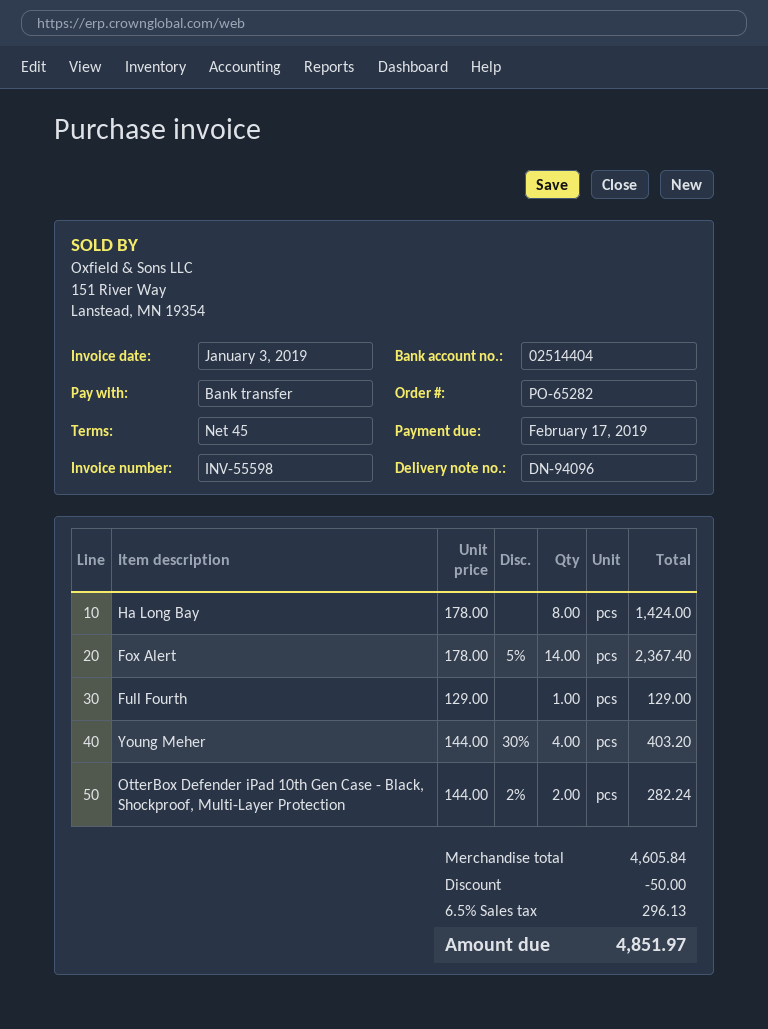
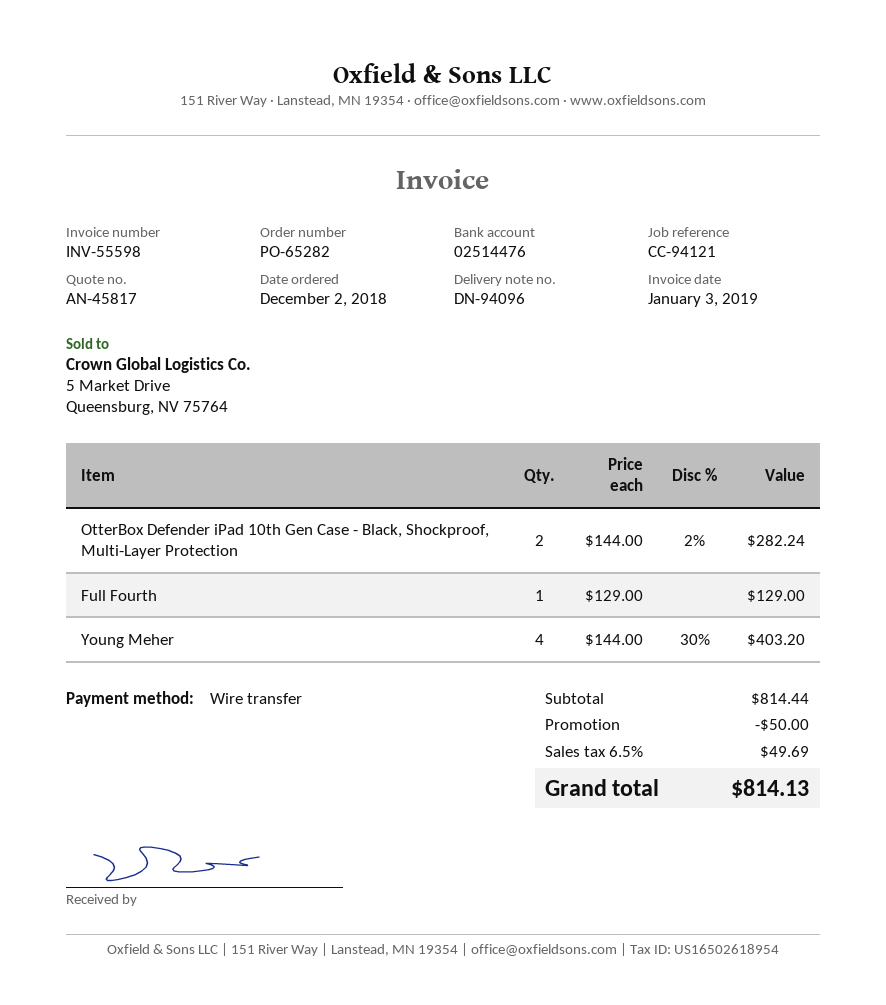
bank account: 02514404 -> 02514476
Ha Long Bay: 8 x 178.00 = 1424.00 -> none
Fox Alert: 14 x 178.00 - 5% = 2367.40 -> none
subtotal: 4605.84 -> 814.44
tax: 6.5% = 296.13 -> 6.5% = 49.69
total: 4851.97 -> 814.13

